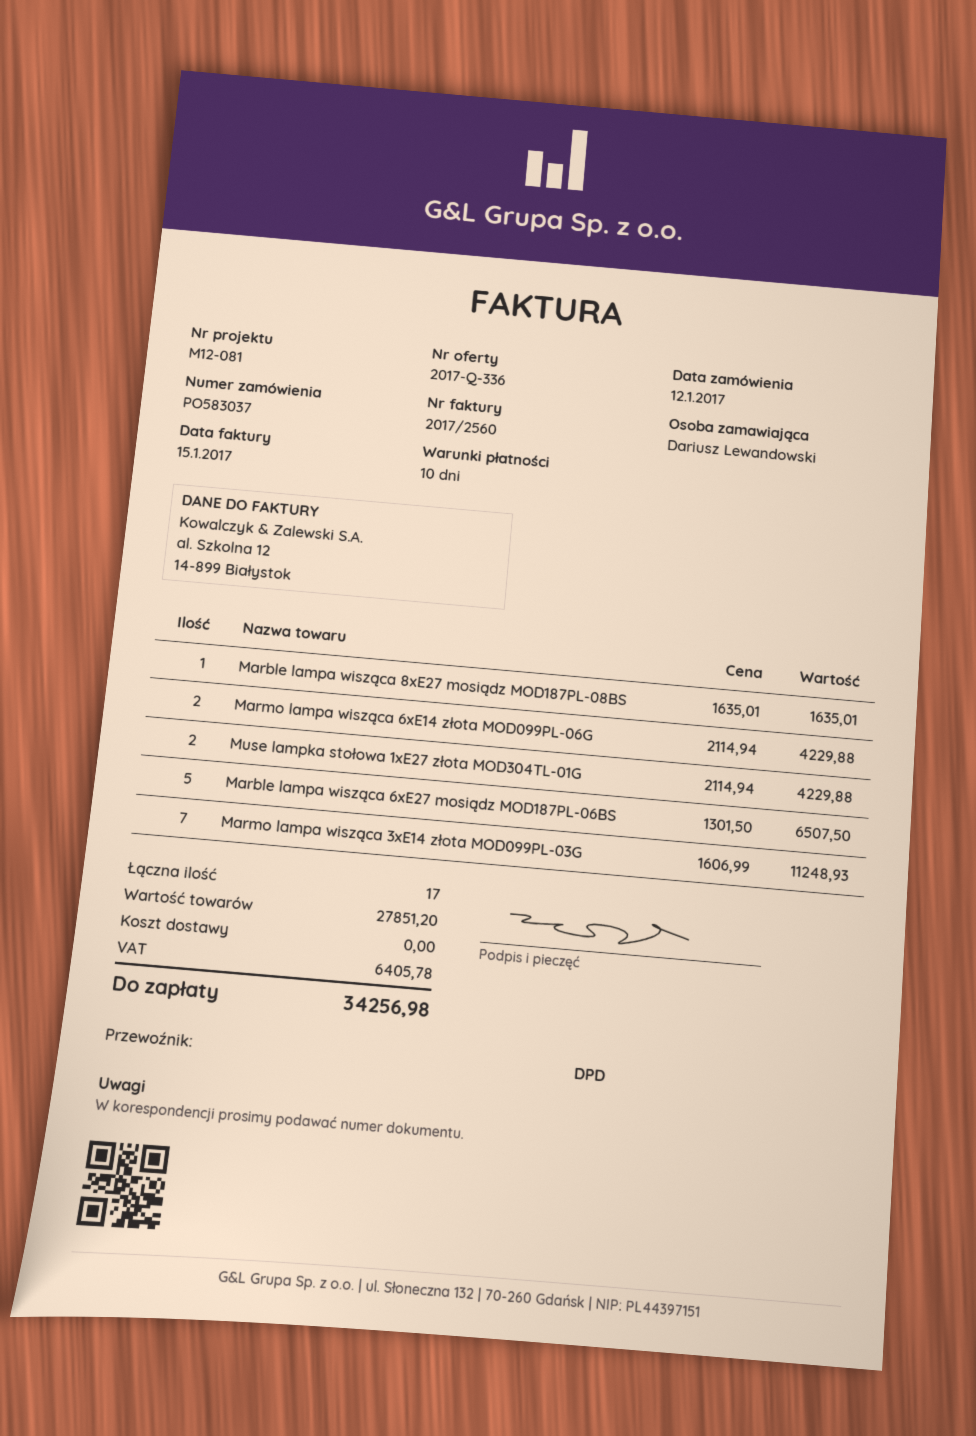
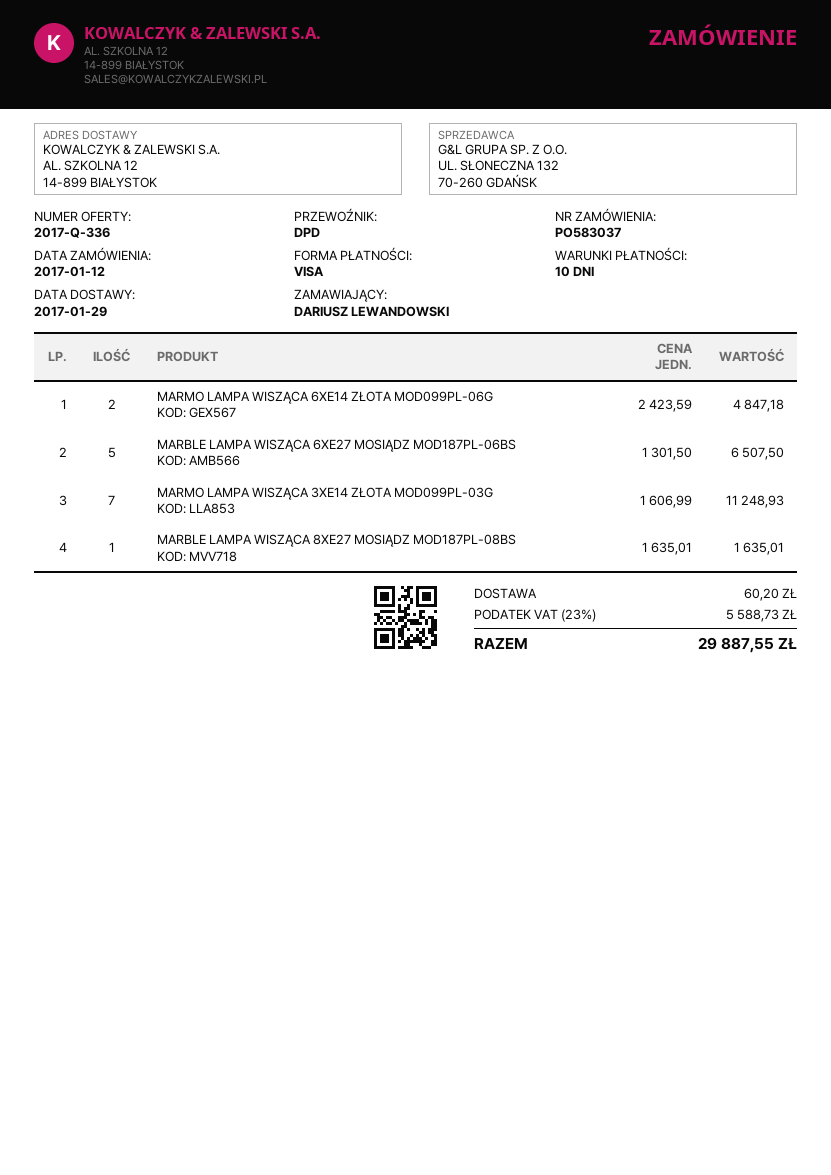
Marmo lampa wisząca 6xE14 złota MOD099PL-06G: 2 x 2114.94 = 4229.88 -> 2 x 2423.59 = 4847.18
Muse lampka stołowa 1xE27 złota MOD304TL-01G: 2 x 2114.94 = 4229.88 -> none
shipping: 0.00 -> 60.20
tax: 6405.78 -> 5588.73
total: 34256.98 -> 29887.55

